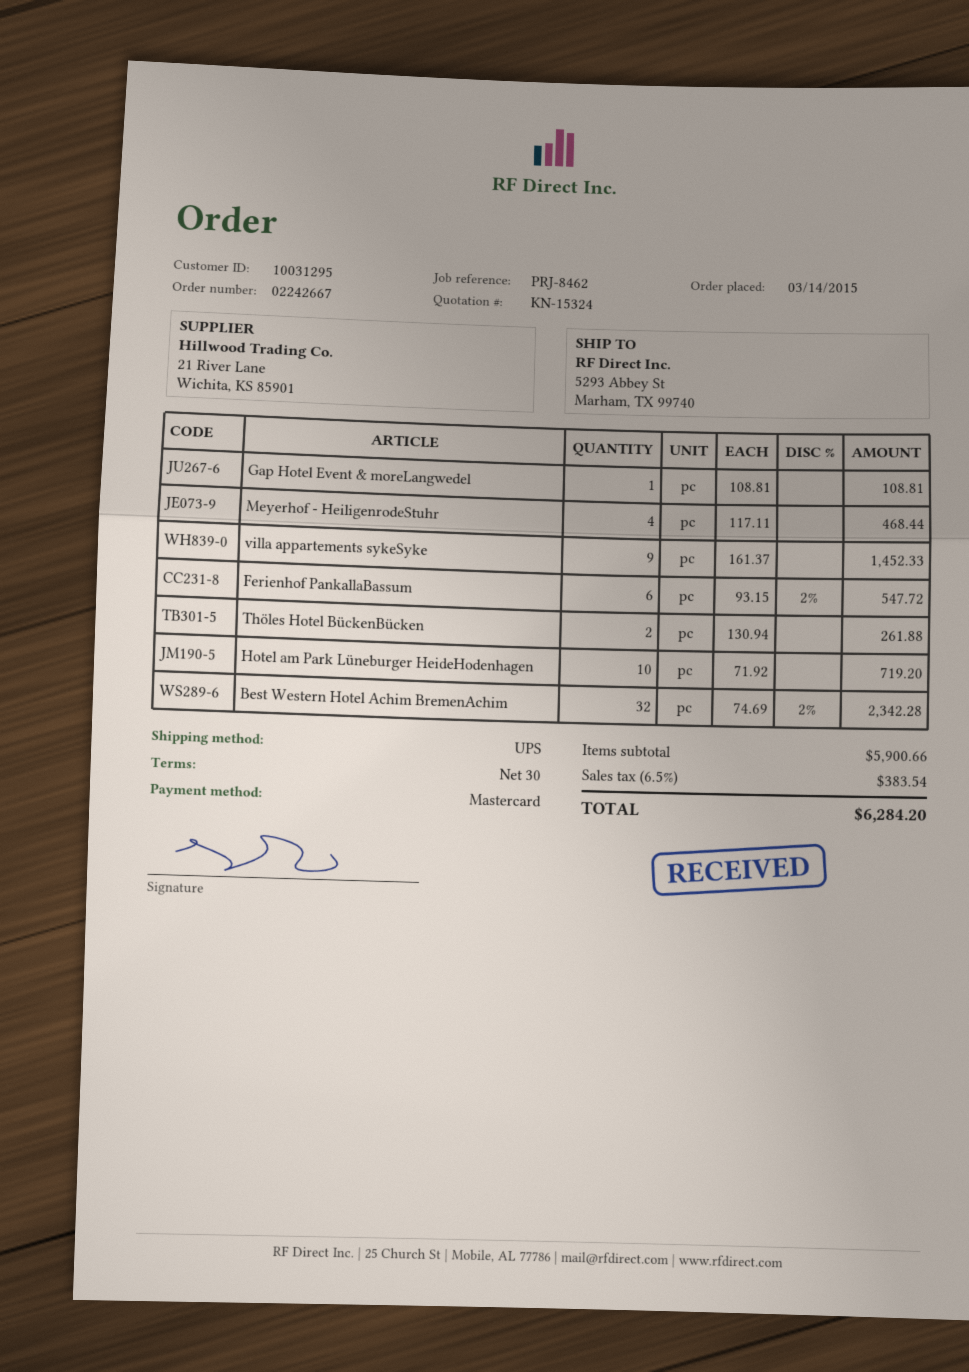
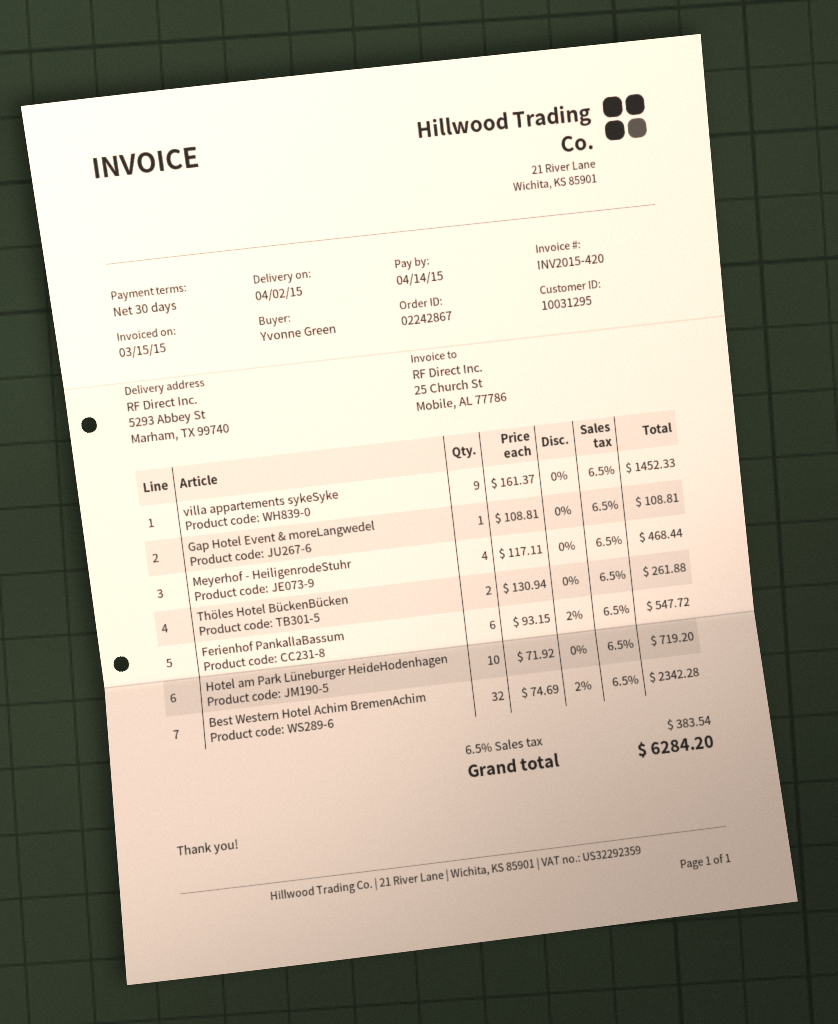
order number: 02242667 -> 02242867

